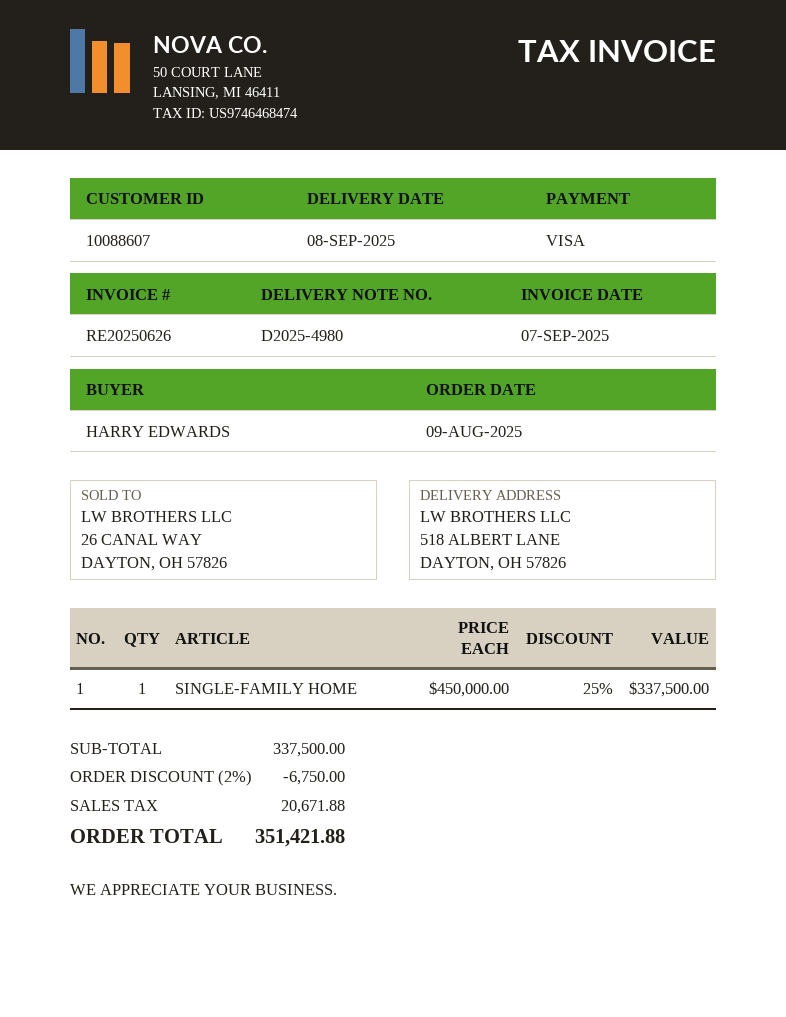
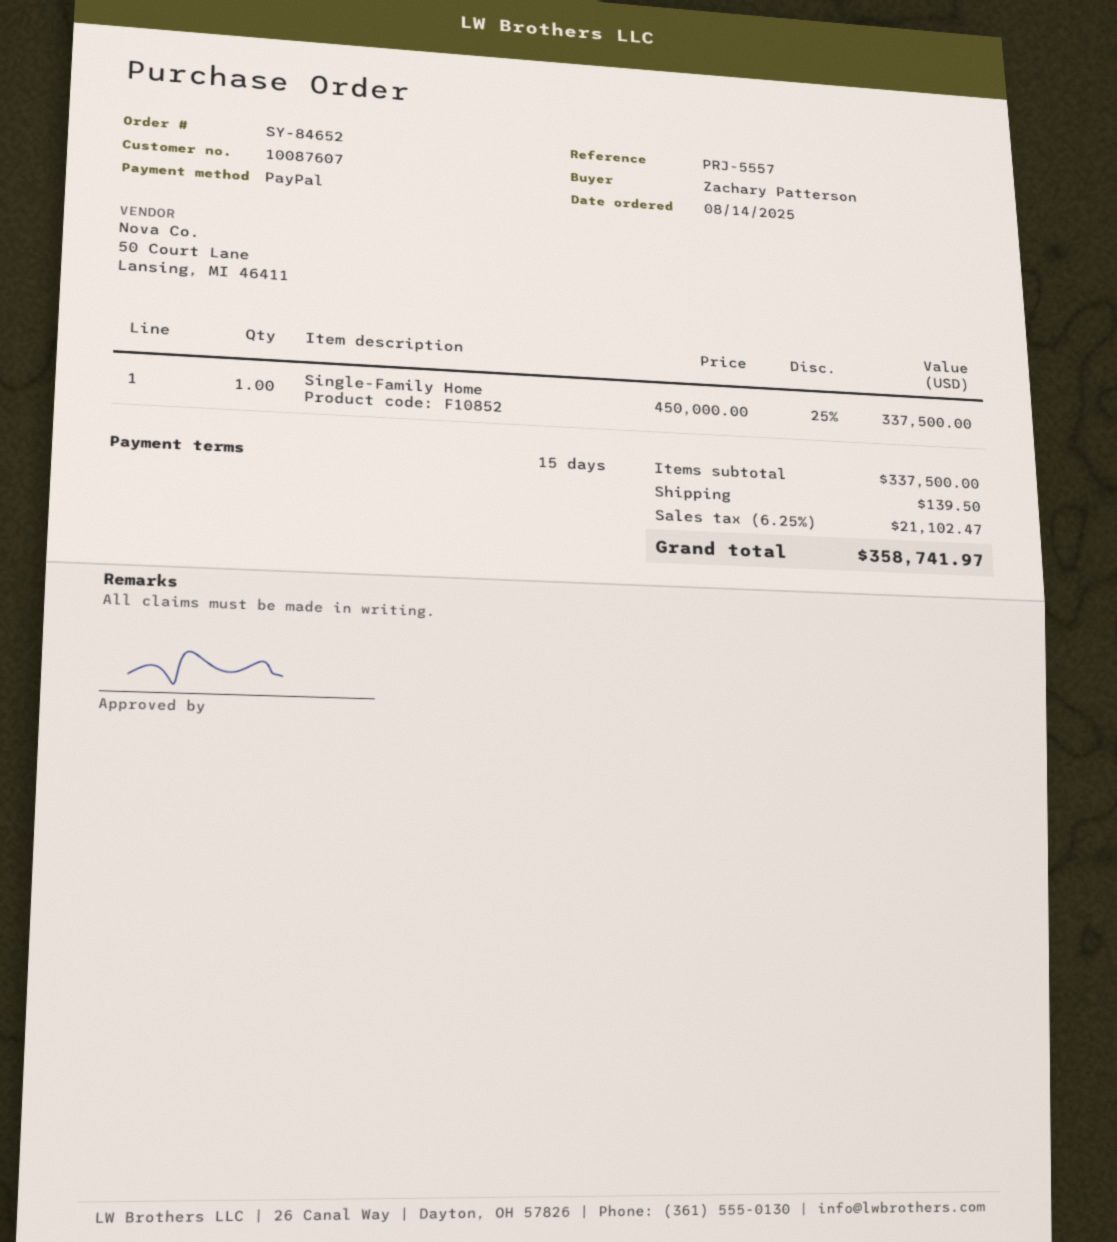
order date: 2025-08-09 -> 2025-08-14
customer number: 10088607 -> 10087607
ordered by: HARRY EDWARDS -> Zachary Patterson
payment method: Visa -> PayPal
discount: 2% = 6750.00 -> none
shipping: none -> 139.50
tax: 20671.88 -> 21102.47
total: 351421.88 -> 358741.97

